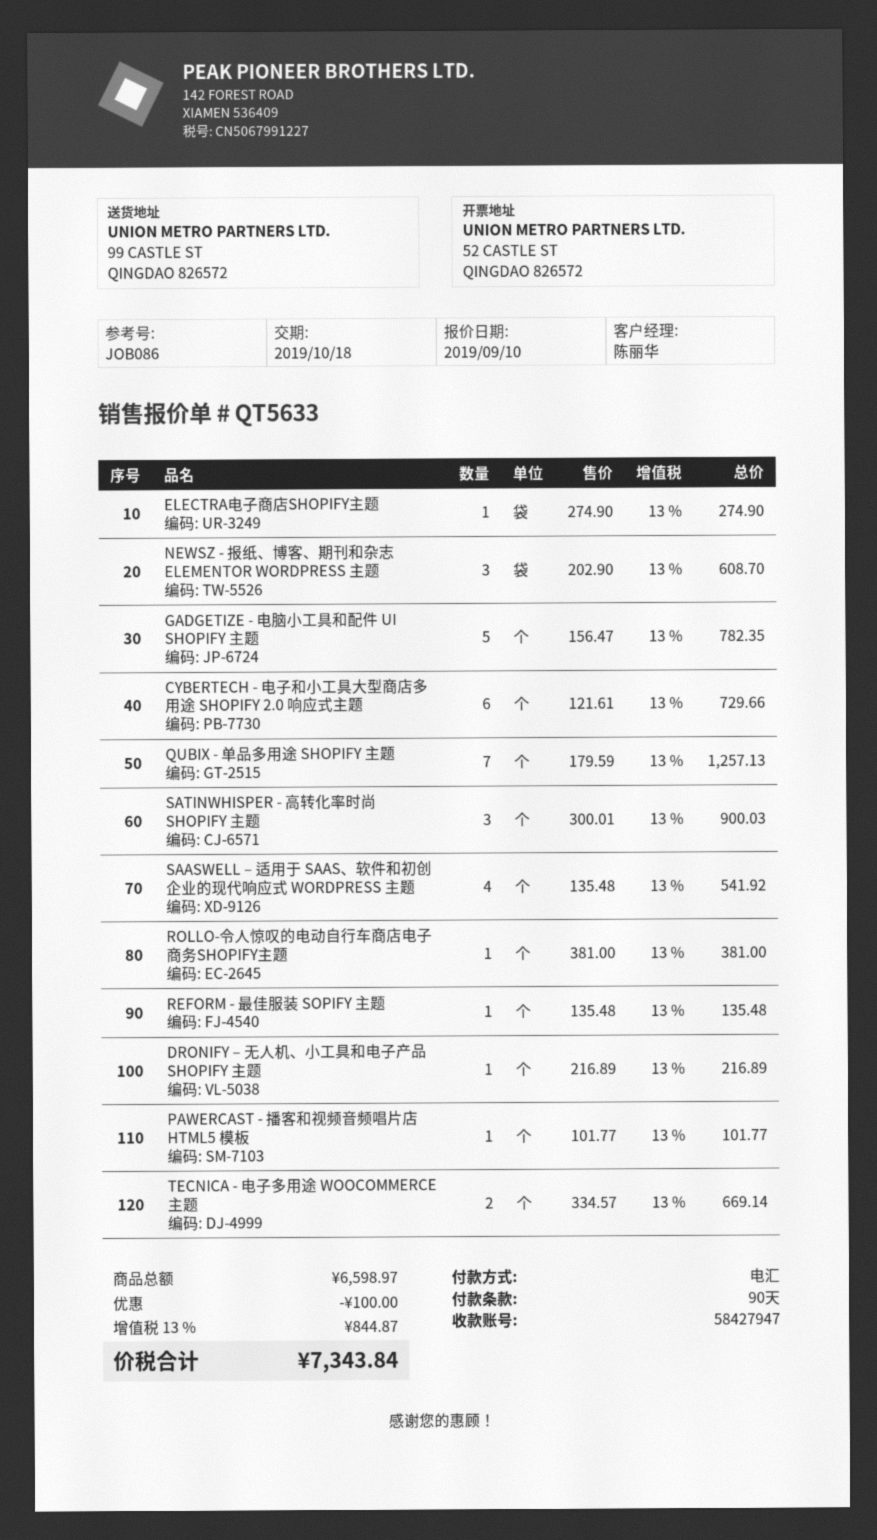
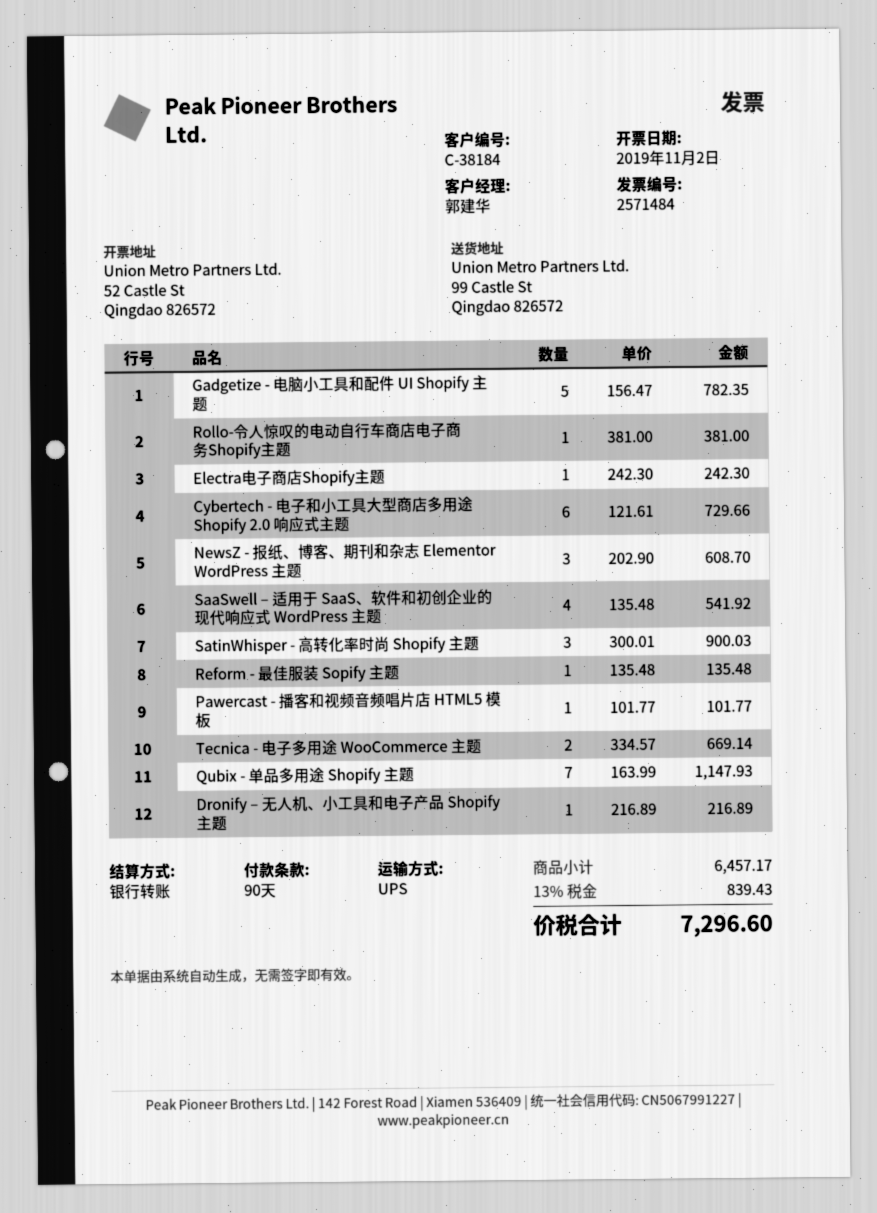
sales rep: 陈丽华 -> 郭建华
ELECTRA电子商店SHOPIFY主题: 1 x 274.90 = 274.90 -> 1 x 242.30 = 242.30
QUBIX - 单品多用途 SHOPIFY 主题: 7 x 179.59 = 1257.13 -> 7 x 163.99 = 1147.93
subtotal: 6598.97 -> 6457.17
discount: 100.00 -> none
tax: 13% = 844.87 -> 13% = 839.43
total: 7343.84 -> 7296.60

